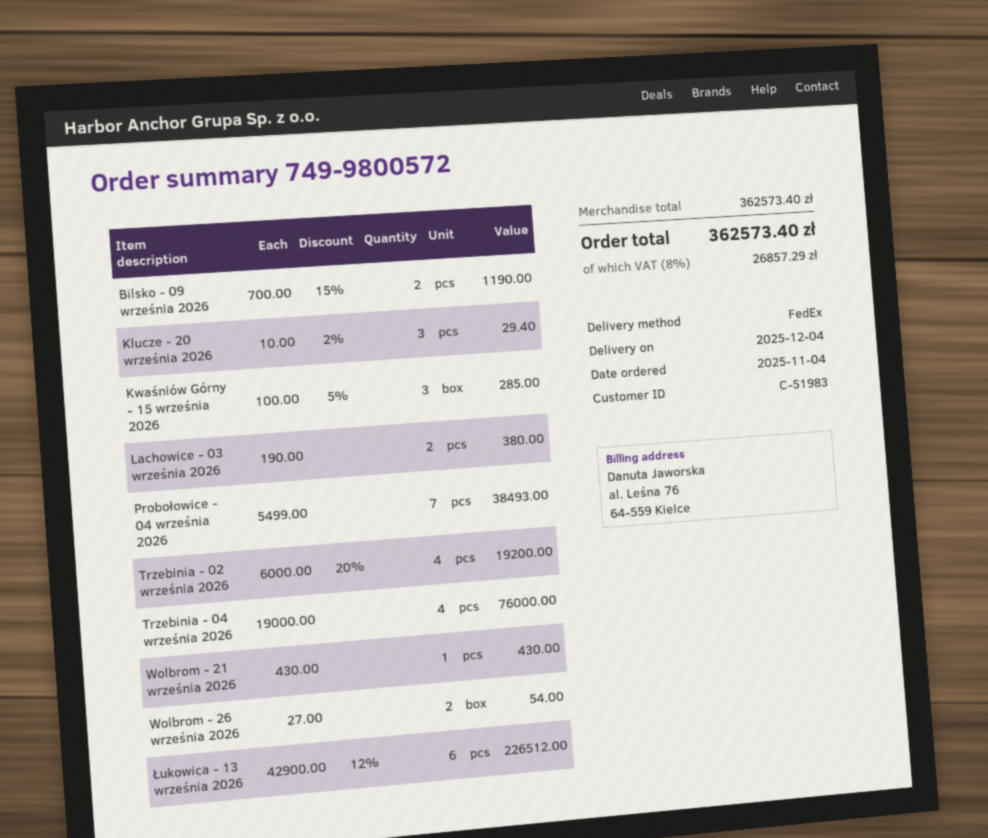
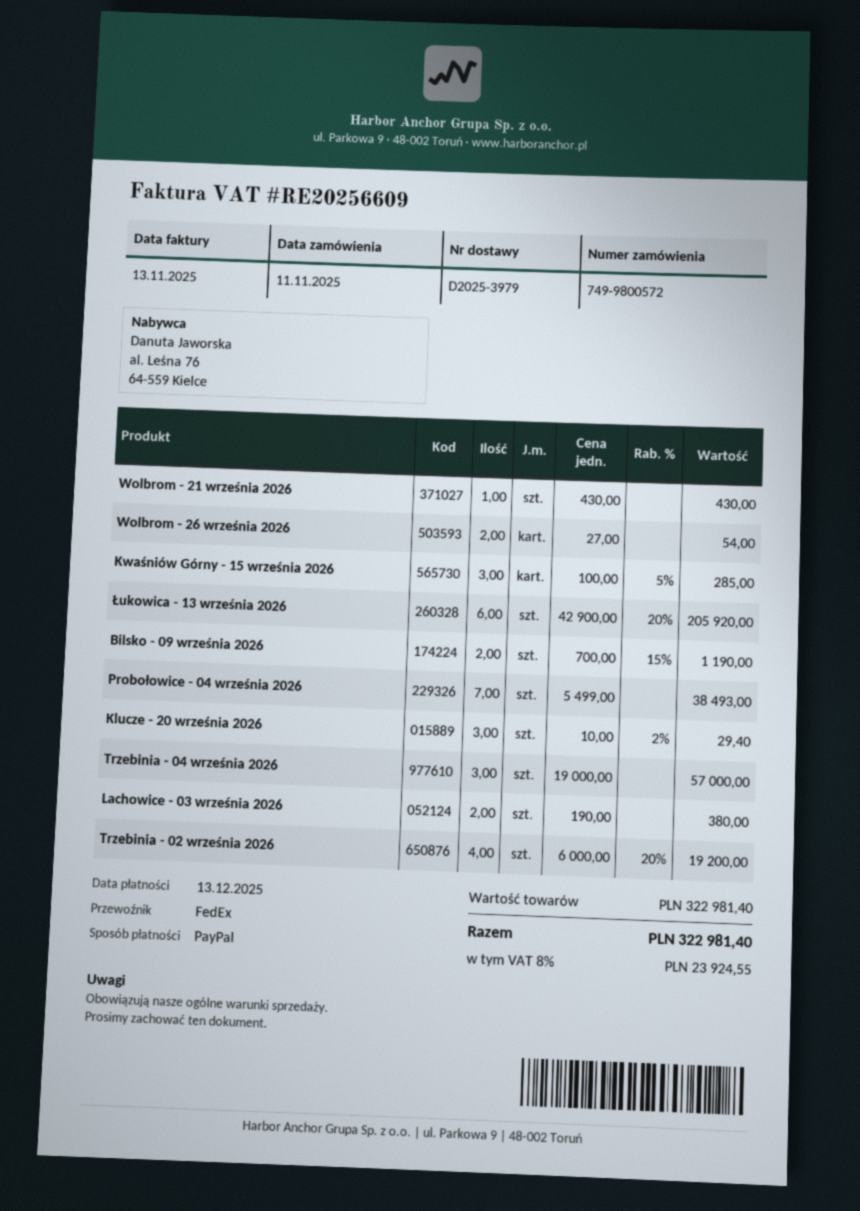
order date: 2025-11-04 -> 2025-11-11
Trzebinia - 04 września 2026: 4 x 19000.00 = 76000.00 -> 3 x 19000.00 = 57000.00
Łukowica - 13 września 2026: 6 x 42900.00 - 12% = 226512.00 -> 6 x 42900.00 - 20% = 205920.00
subtotal: 362573.40 -> 322981.40
tax: 8% = 26857.29 -> 8% = 23924.55
total: 362573.40 -> 322981.40

